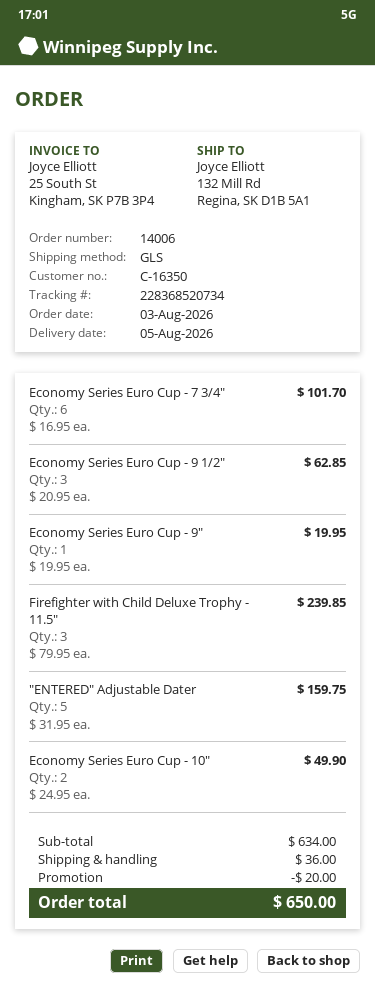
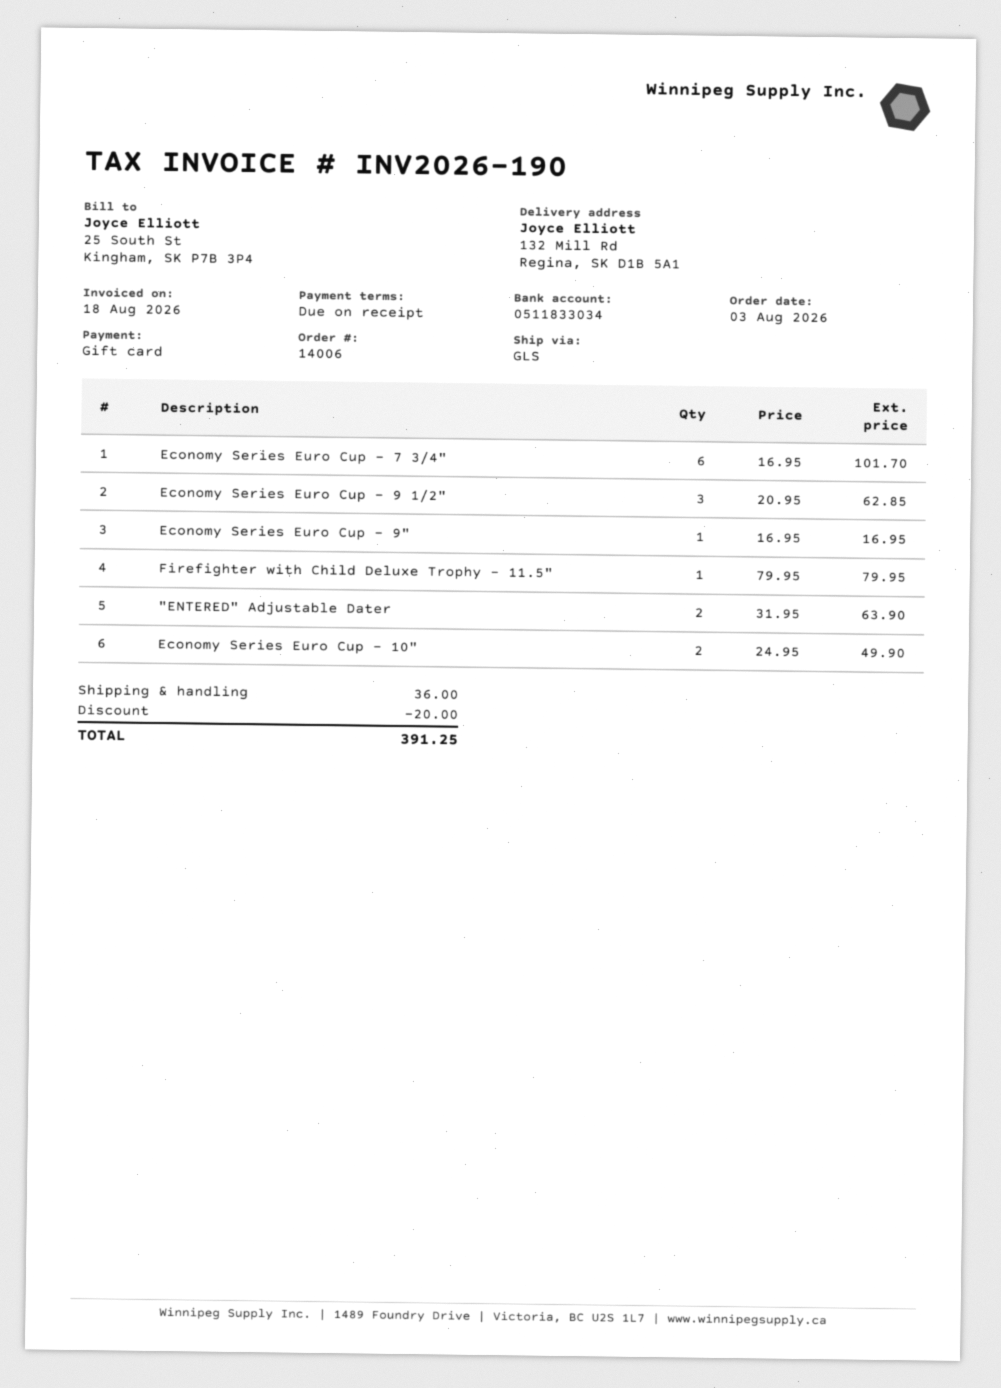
Economy Series Euro Cup - 9": 1 x 19.95 = 19.95 -> 1 x 16.95 = 16.95
Firefighter with Child Deluxe Trophy - 11.5": 3 x 79.95 = 239.85 -> 1 x 79.95 = 79.95
"ENTERED" Adjustable Dater: 5 x 31.95 = 159.75 -> 2 x 31.95 = 63.90
total: 650.00 -> 391.25

